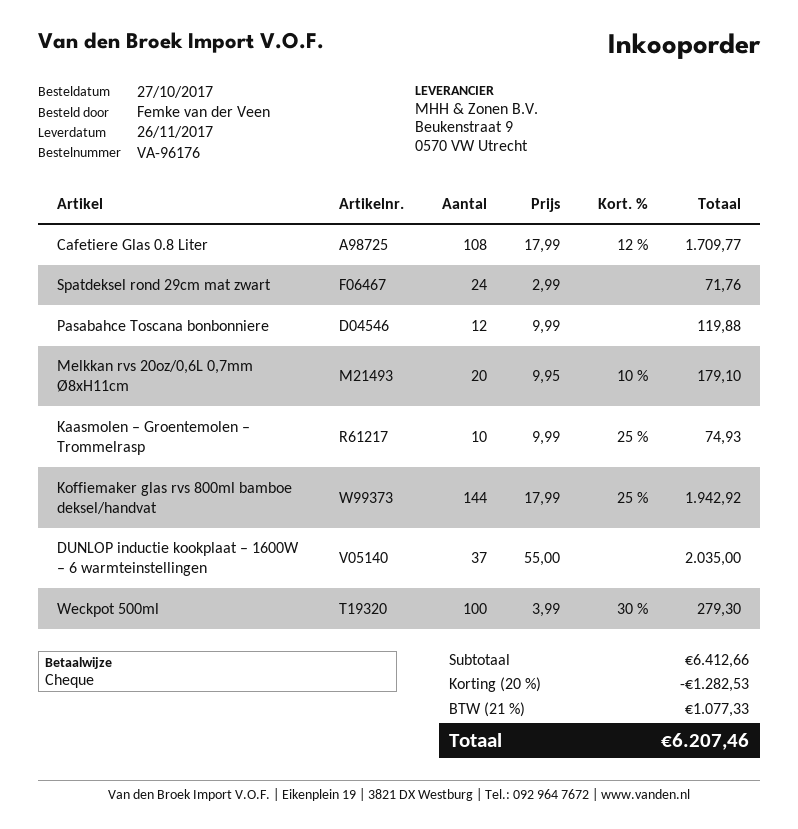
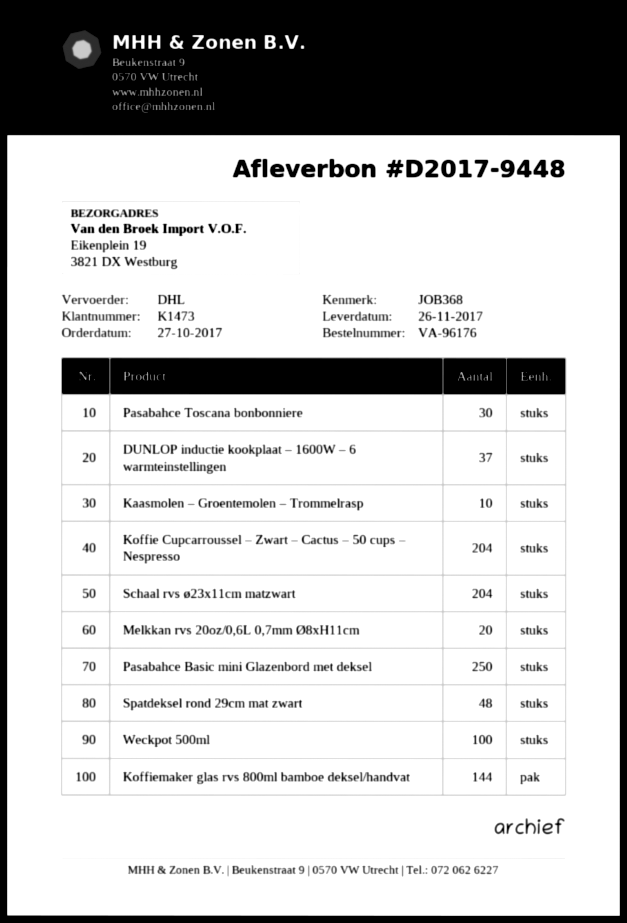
Cafetiere Glas 0.8 Liter: 108 -> none
Spatdeksel rond 29cm mat zwart: 24 -> 48
Pasabahce Toscana bonbonniere: 12 -> 30
Koffie Cupcarroussel – Zwart – Cactus – 50 cups – Nespresso: none -> 204
Schaal rvs ø23x11cm matzwart: none -> 204
Pasabahce Basic mini Glazenbord met deksel: none -> 250

